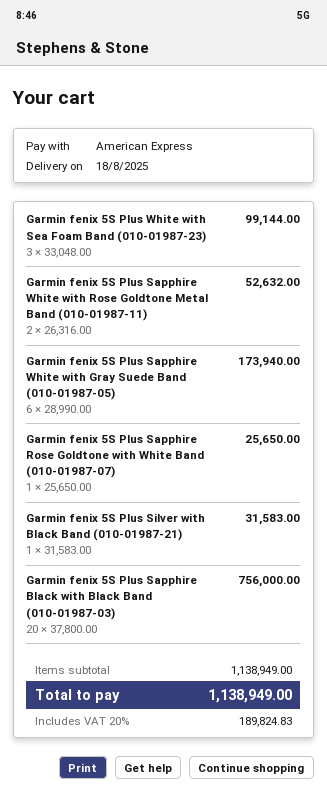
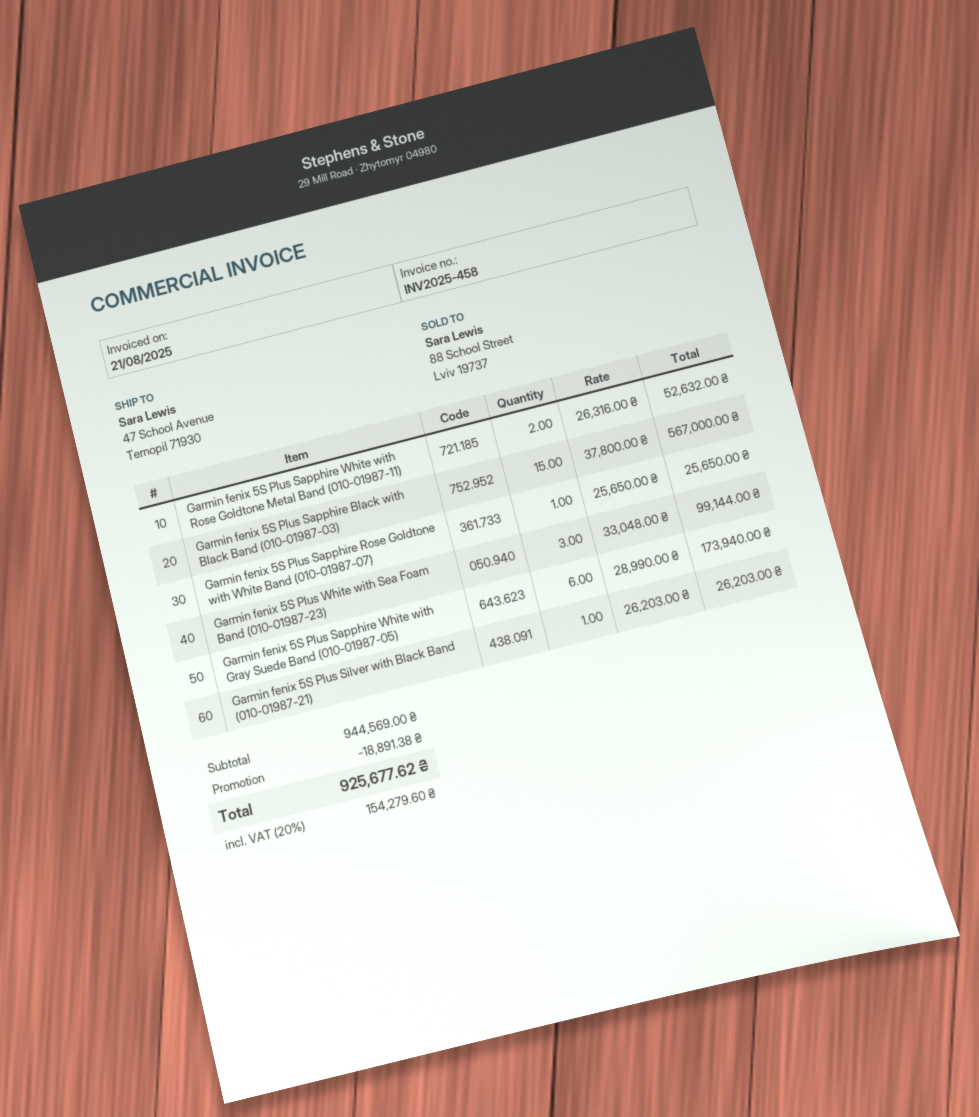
Garmin fenix 5S Plus Silver with Black Band (010-01987-21): 1 x 31583.00 = 31583.00 -> 1 x 26203.00 = 26203.00
Garmin fenix 5S Plus Sapphire Black with Black Band (010-01987-03): 20 x 37800.00 = 756000.00 -> 15 x 37800.00 = 567000.00
subtotal: 1138949.00 -> 944569.00
discount: none -> 18891.38
tax: 20% = 189824.83 -> 20% = 154279.60
total: 1138949.00 -> 925677.62

